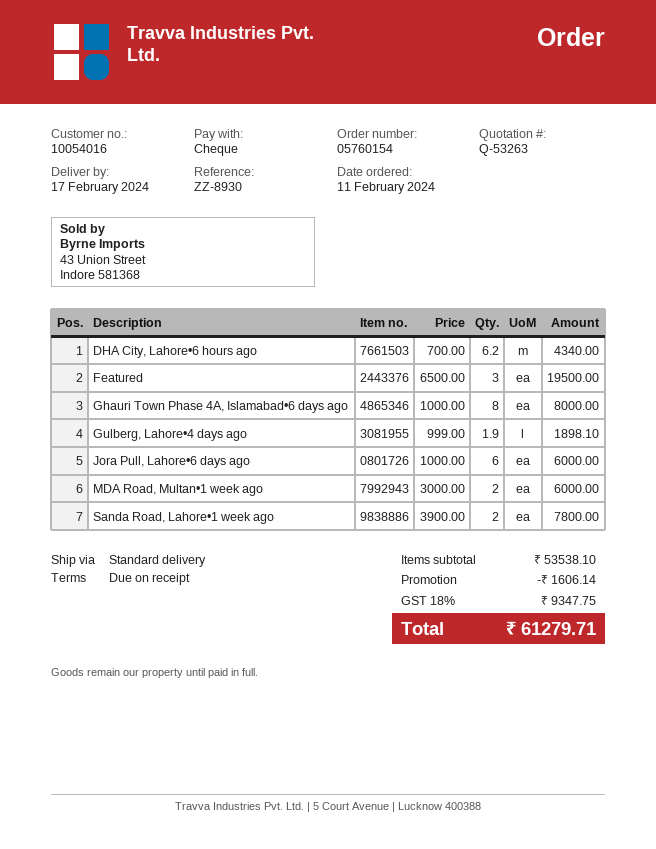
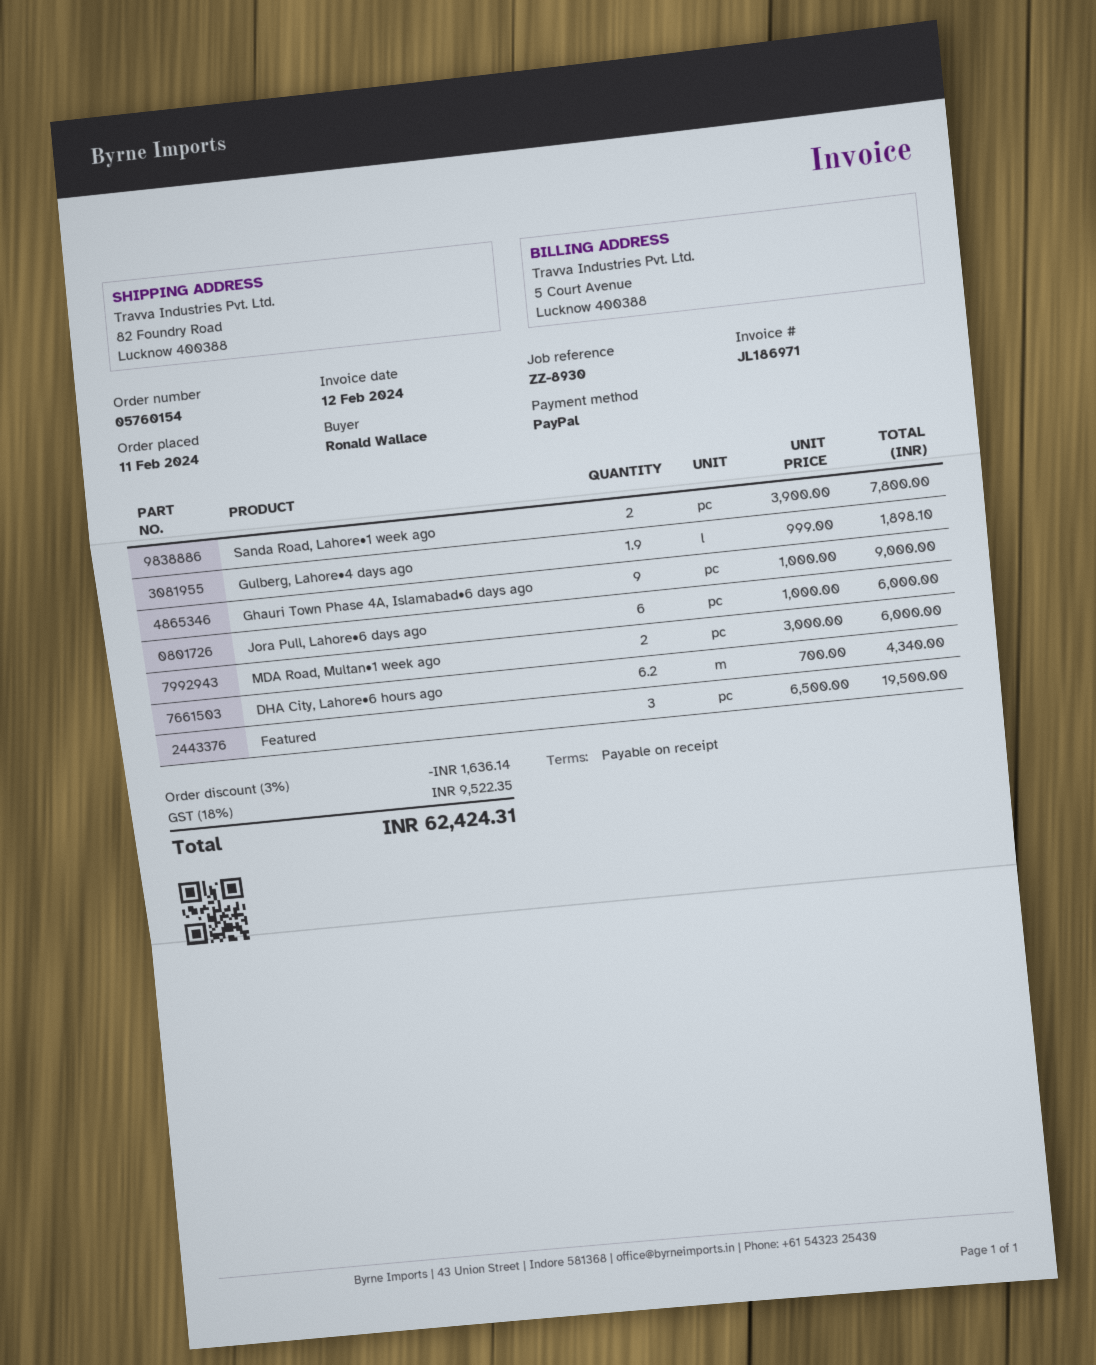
payment method: cheque -> PayPal
Ghauri Town Phase 4A, Islamabad•6 days ago: 8 x 1000.00 = 8000.00 -> 9 x 1000.00 = 9000.00
discount: 1606.14 -> 1636.14
tax: 18% = 9347.75 -> 18% = 9522.35
total: 61279.71 -> 62424.31

